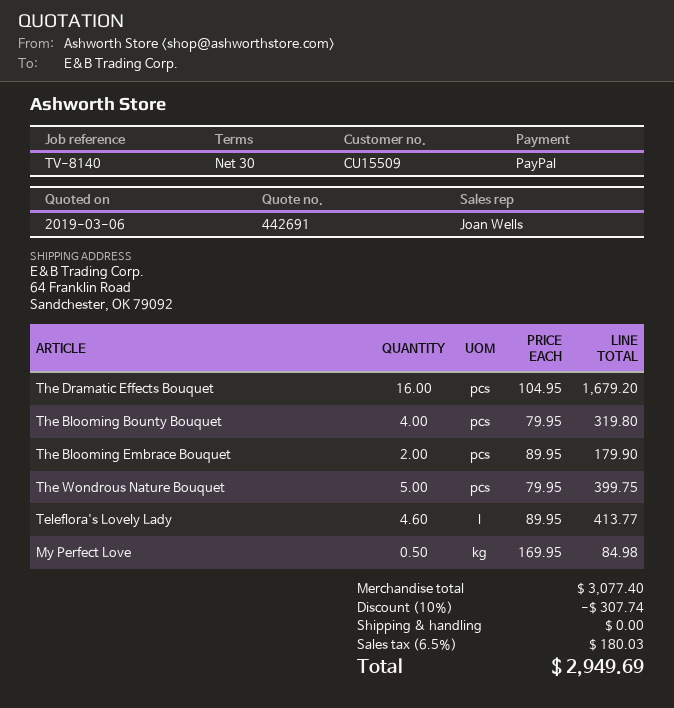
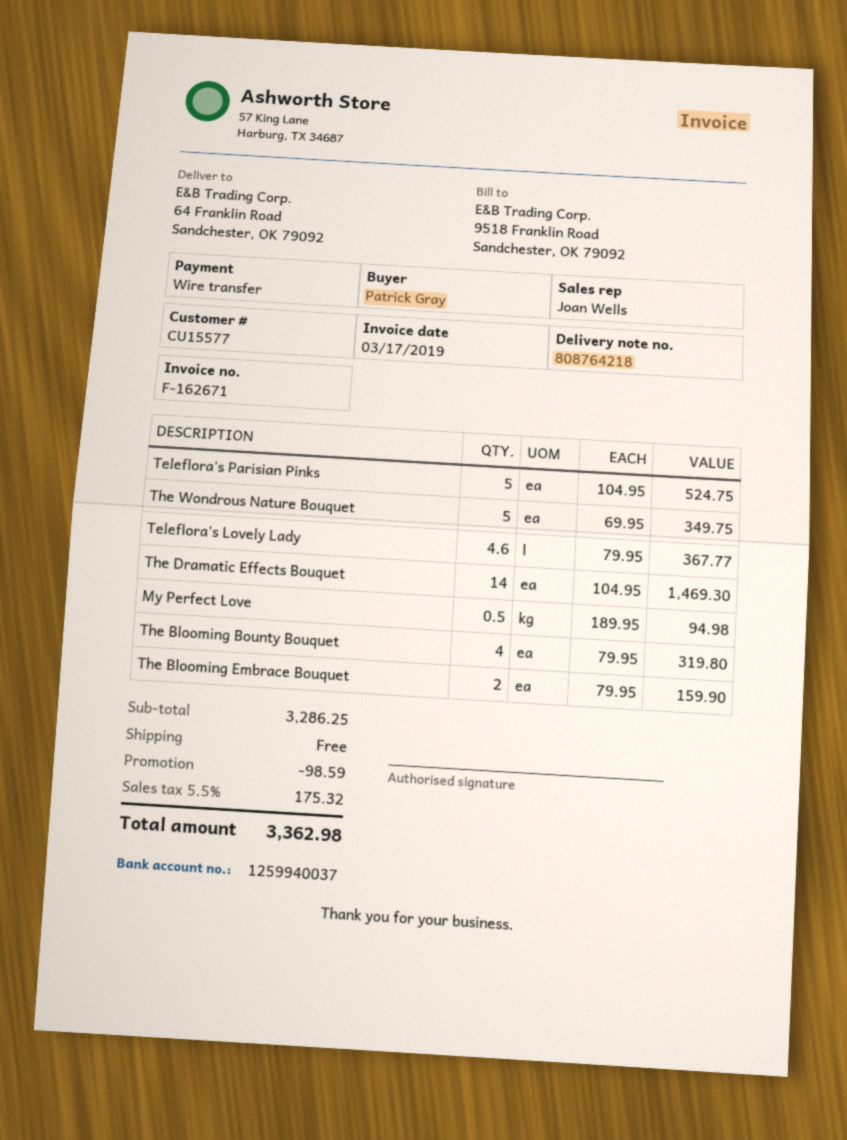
customer number: CU15509 -> CU15577
payment method: PayPal -> bank transfer
The Dramatic Effects Bouquet: 16 x 104.95 = 1679.20 -> 14 x 104.95 = 1469.30
The Blooming Embrace Bouquet: 2 x 89.95 = 179.90 -> 2 x 79.95 = 159.90
The Wondrous Nature Bouquet: 5 x 79.95 = 399.75 -> 5 x 69.95 = 349.75
Teleflora's Lovely Lady: 4.6 x 89.95 = 413.77 -> 4.6 x 79.95 = 367.77
My Perfect Love: 0.5 x 169.95 = 84.98 -> 0.5 x 189.95 = 94.98
Teleflora's Parisian Pinks: none -> 5 x 104.95 = 524.75
subtotal: 3077.40 -> 3286.25
discount: 307.74 -> 98.59
tax: 6.5% = 180.03 -> 5.5% = 175.32
total: 2949.69 -> 3362.98

